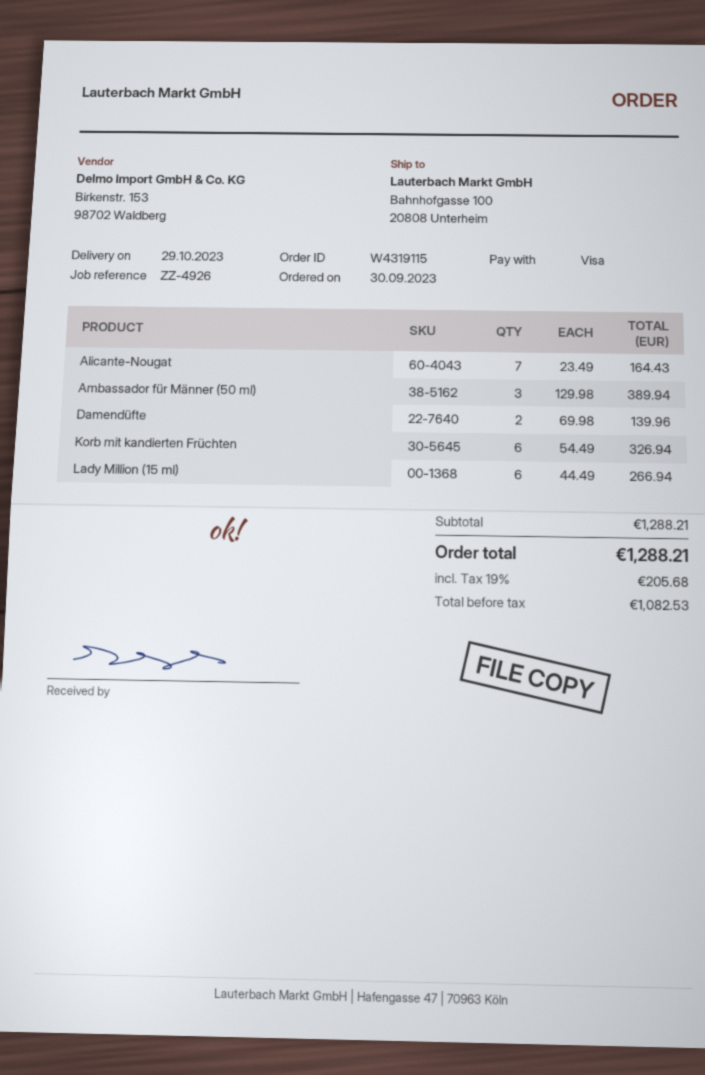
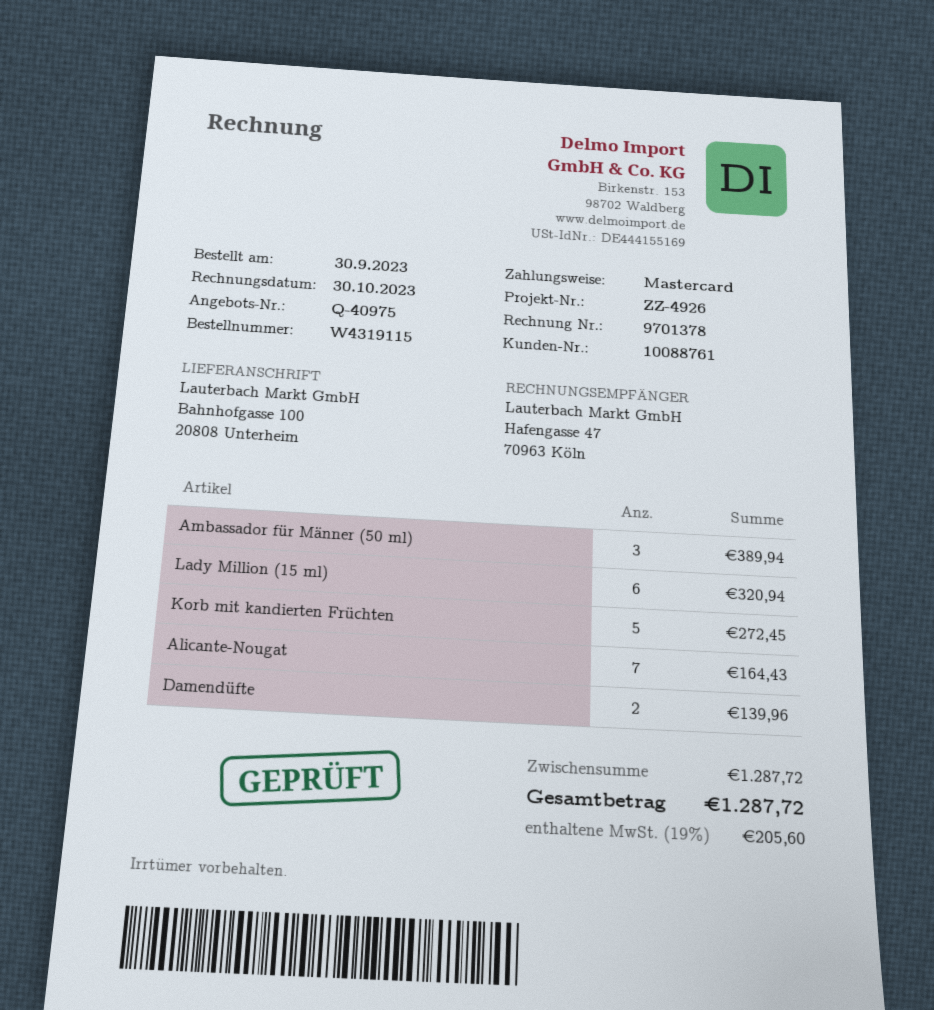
payment method: Visa -> Mastercard
Korb mit kandierten Früchten: 6 for 326.94 -> 5 for 272.45
Lady Million (15 ml): 6 for 266.94 -> 6 for 320.94
subtotal: 1288.21 -> 1287.72
tax: 19% = 205.68 -> 19% = 205.60
total: 1288.21 -> 1287.72

